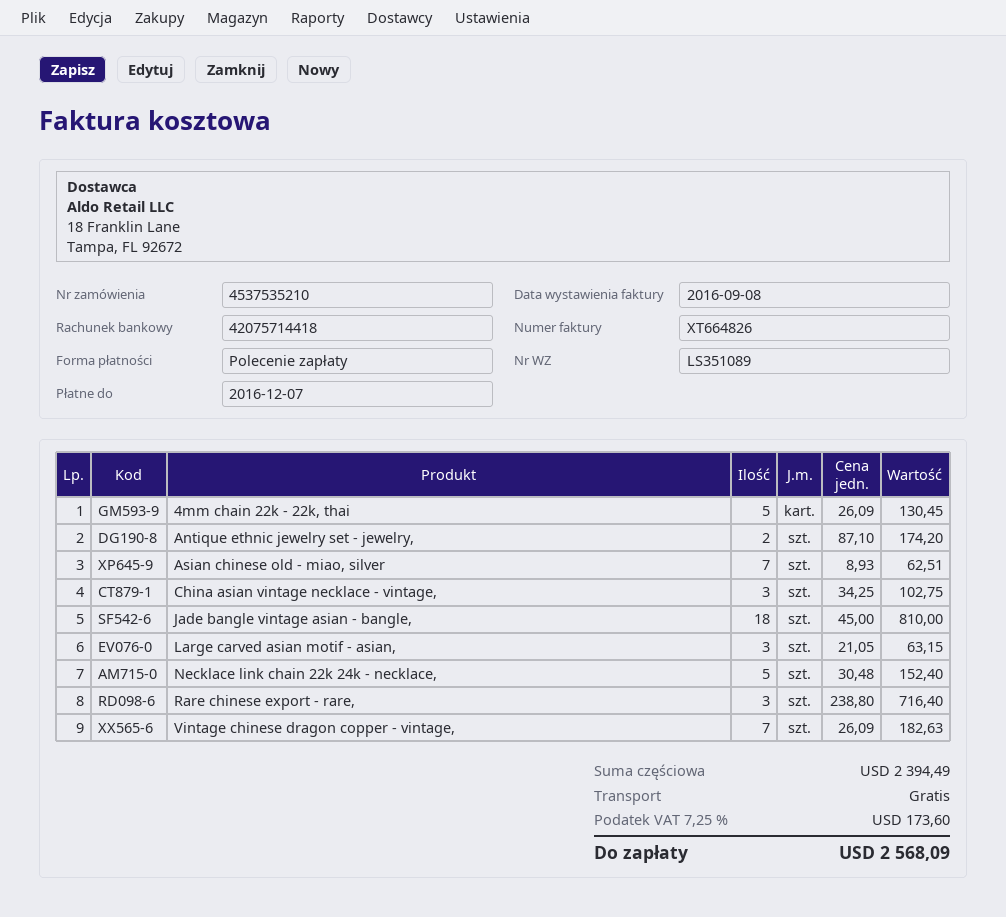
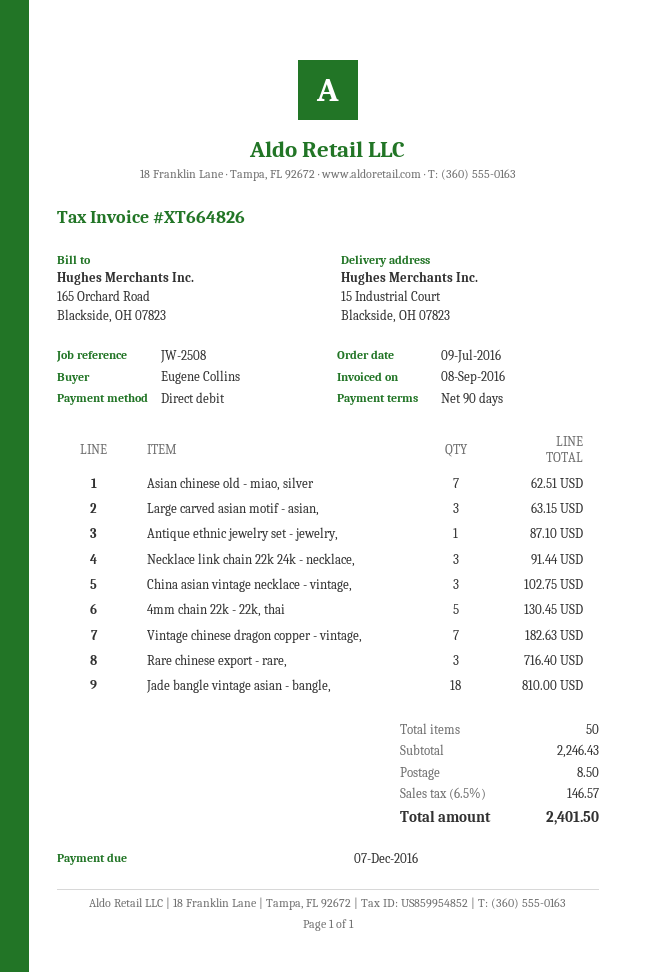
Antique ethnic jewelry set - jewelry,: 2 for 174.20 -> 1 for 87.10
Necklace link chain 22k 24k - necklace,: 5 for 152.40 -> 3 for 91.44
subtotal: 2394.49 -> 2246.43
shipping: 0.00 -> 8.50
tax: 7.25% = 173.60 -> 6.5% = 146.57
total: 2568.09 -> 2401.50

